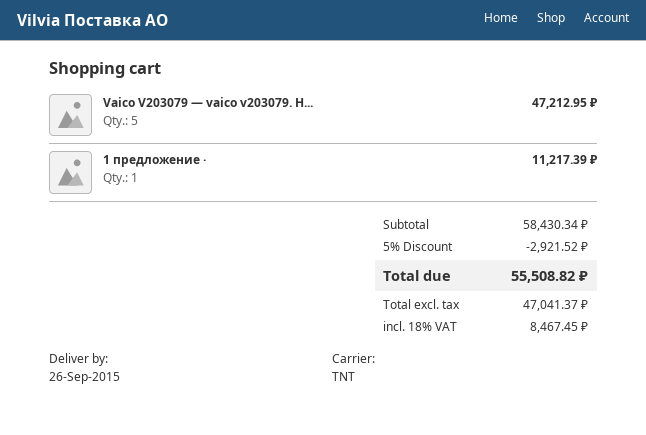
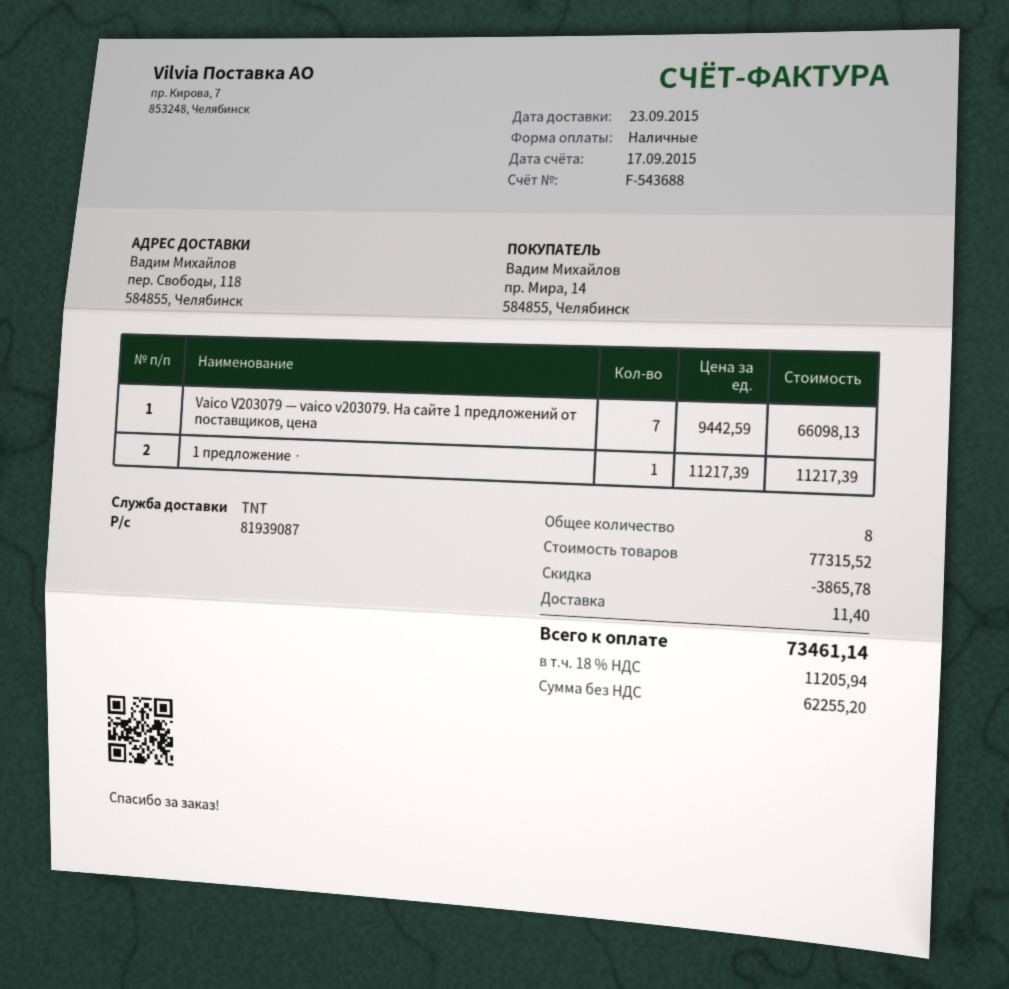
delivery date: 2015-09-26 -> 2015-09-23
Vaico V203079 — vaico v203079. Н...: 5 for 47212.95 -> 7 for 66098.13
subtotal: 58430.34 -> 77315.52
discount: 2921.52 -> 3865.78
shipping: none -> 11.40
net: 47041.37 -> 62255.20
tax: 18% = 8467.45 -> 18% = 11205.94
total: 55508.82 -> 73461.14

